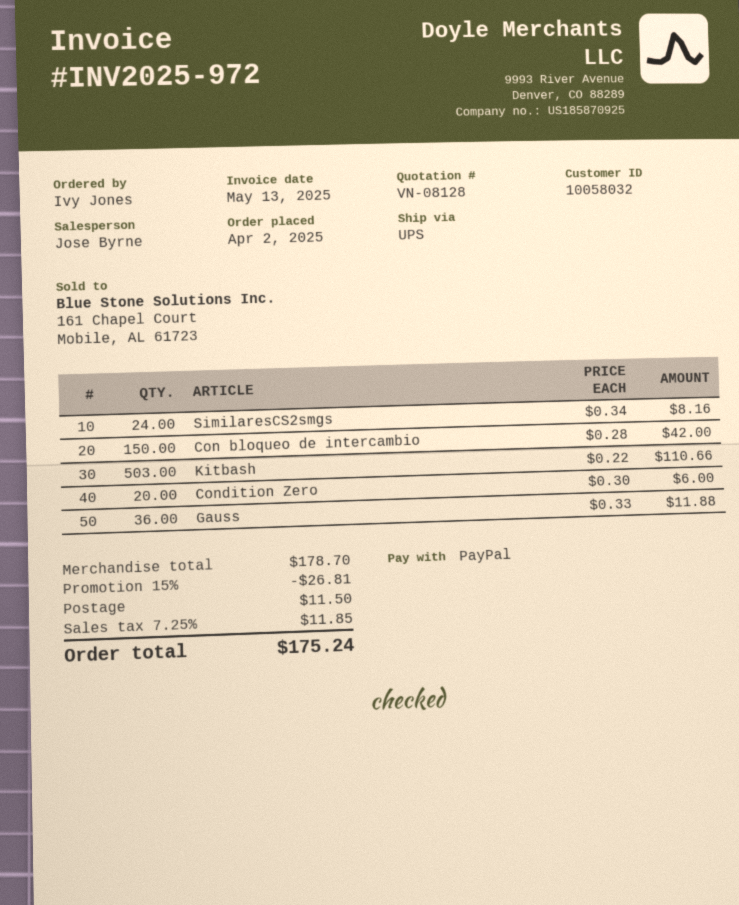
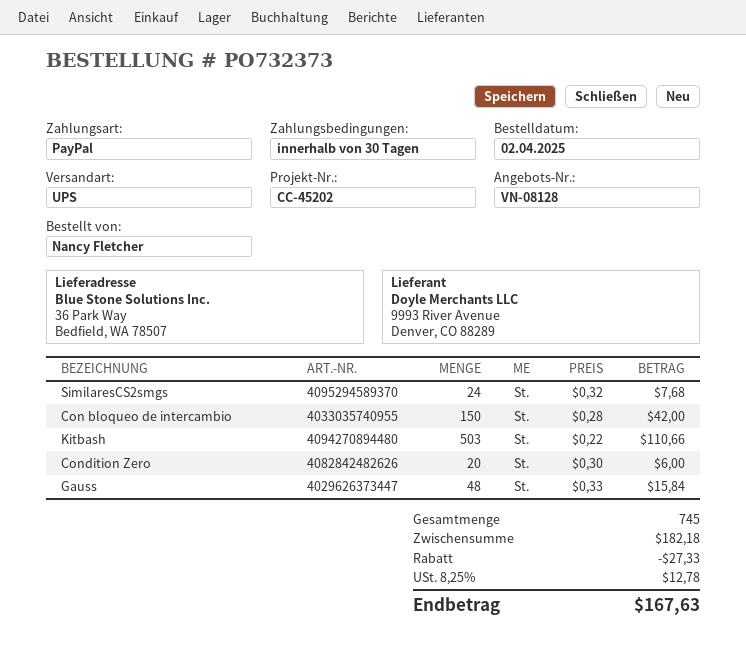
ordered by: Ivy Jones -> Nancy Fletcher
SimilaresCS2smgs: 24 x 0.34 = 8.16 -> 24 x 0.32 = 7.68
Gauss: 36 x 0.33 = 11.88 -> 48 x 0.33 = 15.84
subtotal: 178.70 -> 182.18
discount: 26.81 -> 27.33
shipping: 11.50 -> none
tax: 7.25% = 11.85 -> 8.25% = 12.78
total: 175.24 -> 167.63

